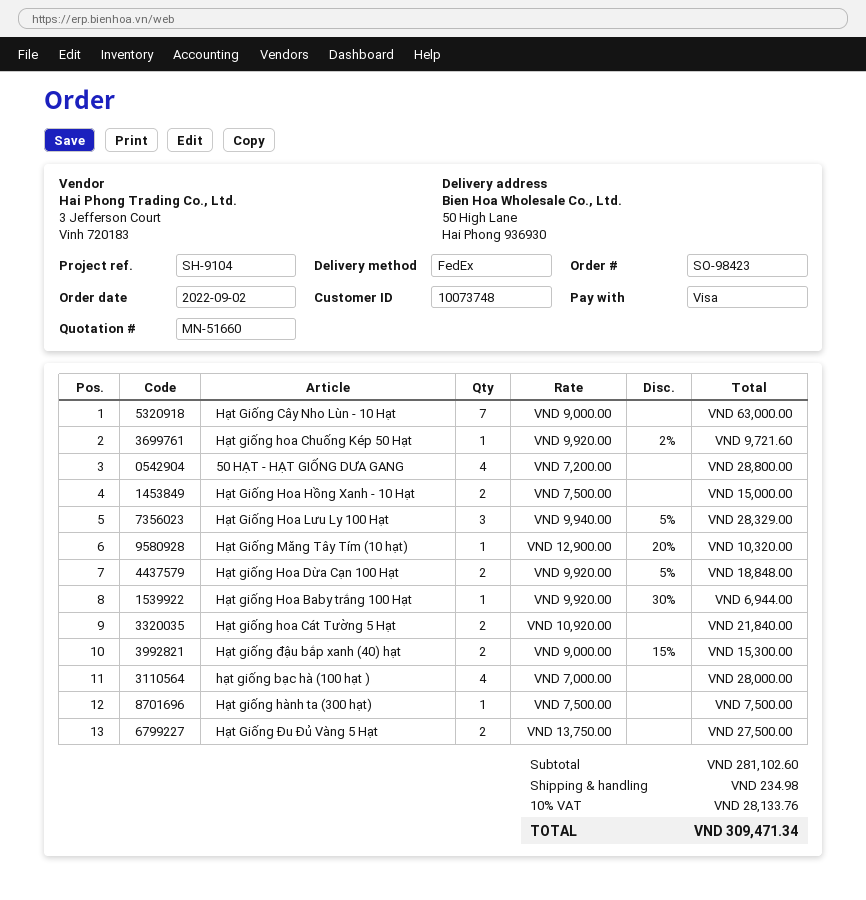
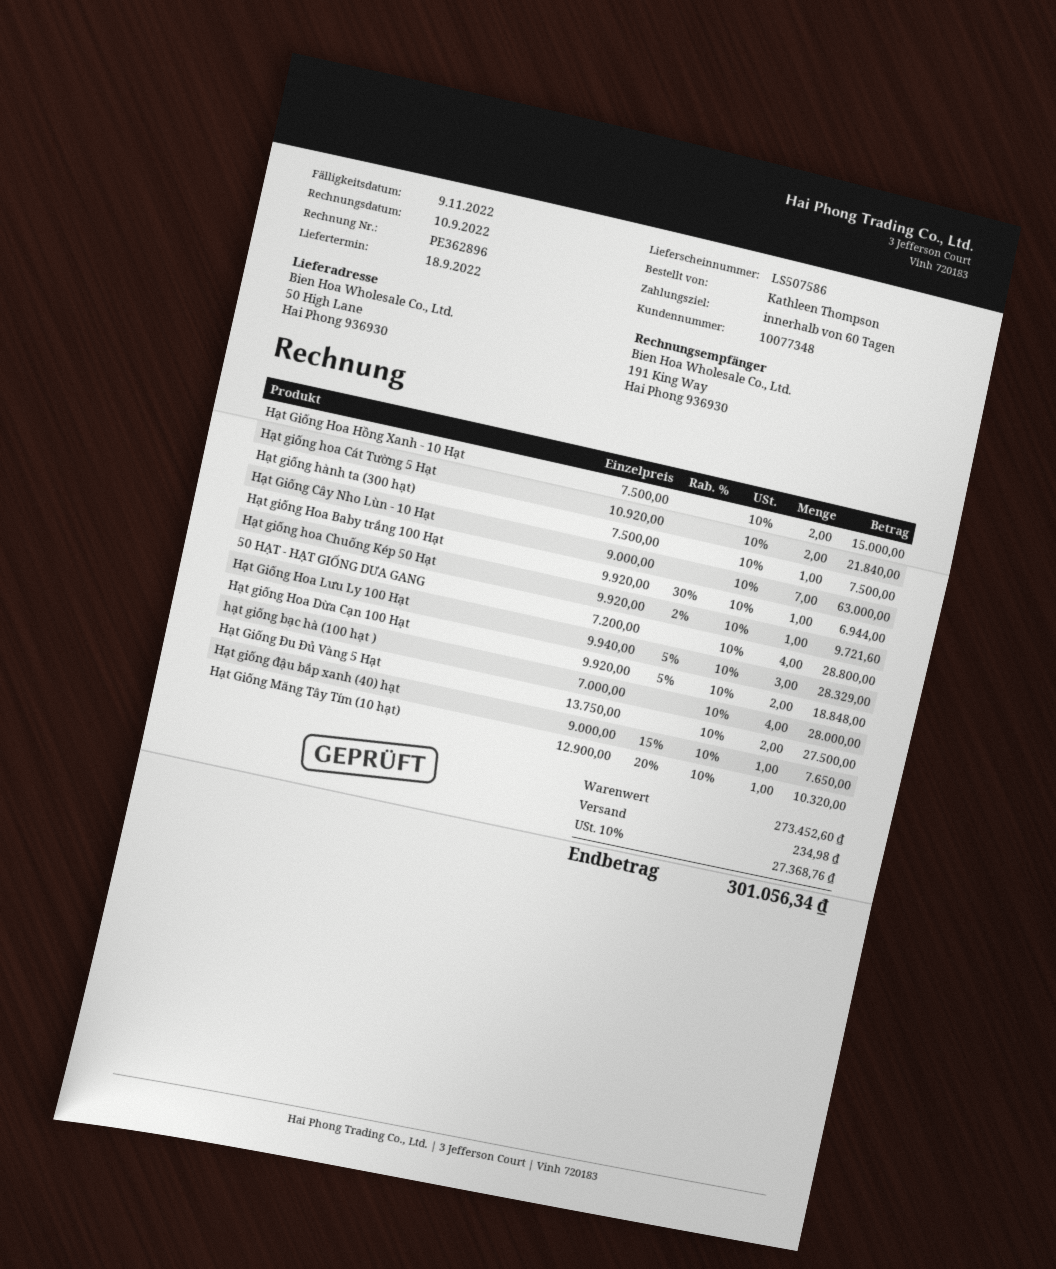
customer number: 10073748 -> 10077348
Hạt giống đậu bắp xanh (40) hạt: 2 x 9000.00 - 15% = 15300.00 -> 1 x 9000.00 - 15% = 7650.00
subtotal: 281102.60 -> 273452.60
tax: 10% = 28133.76 -> 10% = 27368.76
total: 309471.34 -> 301056.34

